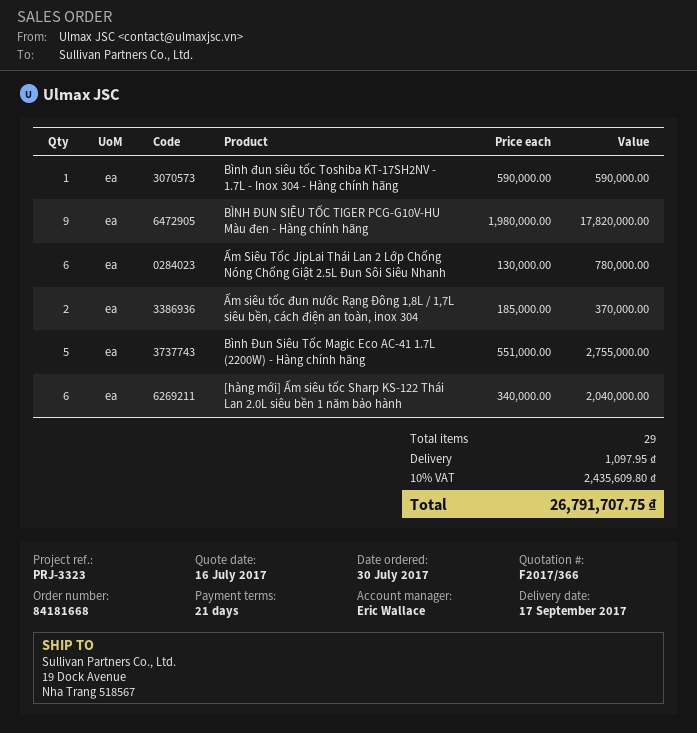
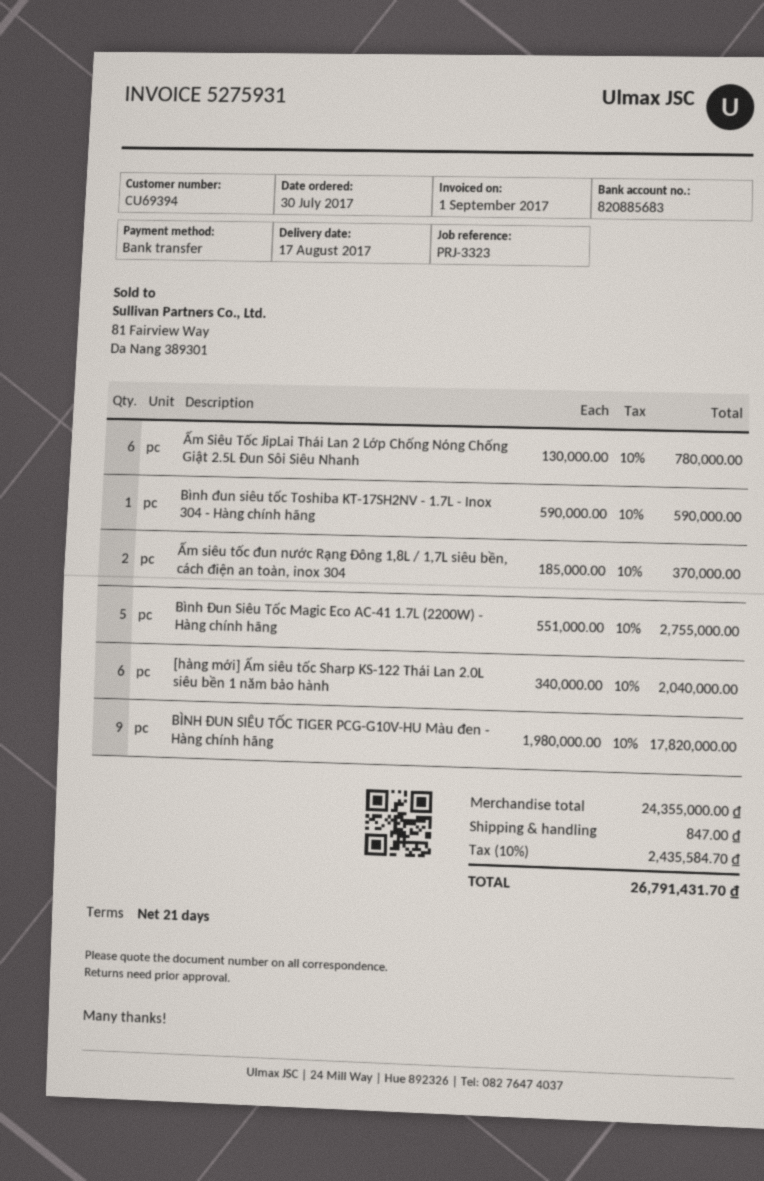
delivery date: 2017-09-17 -> 2017-08-17
shipping: 1097.95 -> 847.00
tax: 10% = 2435609.80 -> 10% = 2435584.70
total: 26791707.75 -> 26791431.70

